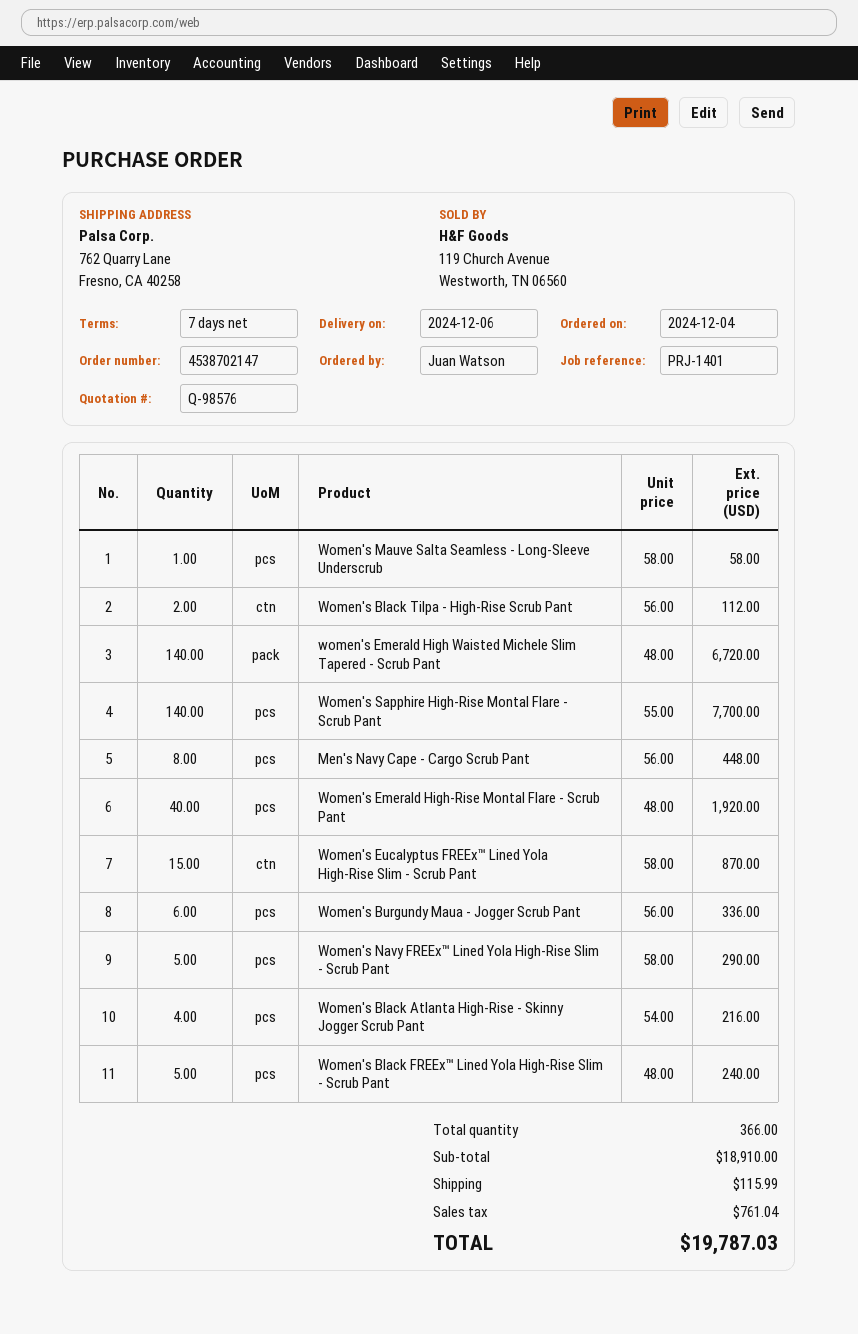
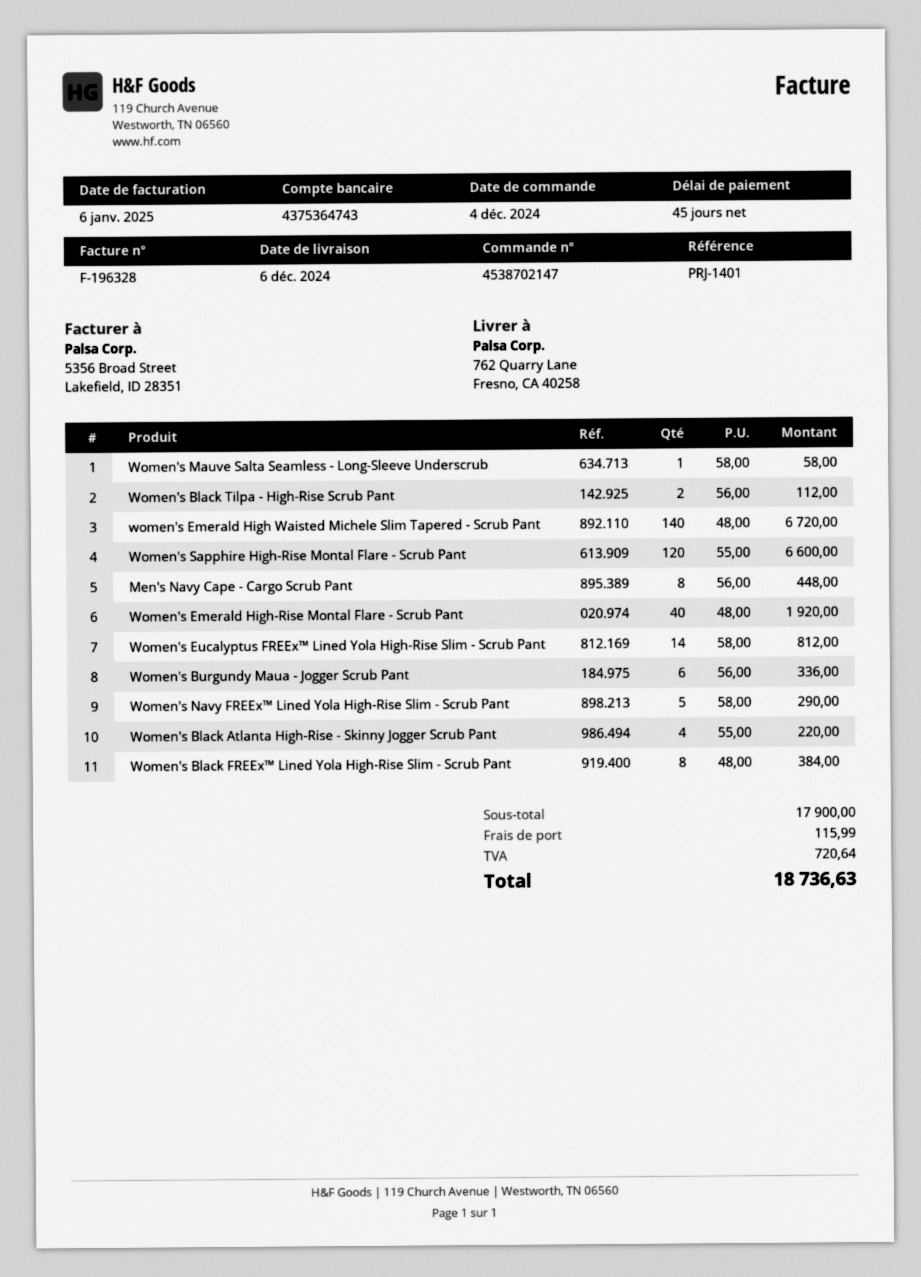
payment terms: 7 days -> 45 days
Women's Sapphire High-Rise Montal Flare - Scrub Pant: 140 x 55.00 = 7700.00 -> 120 x 55.00 = 6600.00
Women's Eucalyptus FREEx™ Lined Yola High-Rise Slim - Scrub Pant: 15 x 58.00 = 870.00 -> 14 x 58.00 = 812.00
Women's Black Atlanta High-Rise - Skinny Jogger Scrub Pant: 4 x 54.00 = 216.00 -> 4 x 55.00 = 220.00
Women's Black FREEx™ Lined Yola High-Rise Slim - Scrub Pant: 5 x 48.00 = 240.00 -> 8 x 48.00 = 384.00
subtotal: 18910.00 -> 17900.00
tax: 761.04 -> 720.64
total: 19787.03 -> 18736.63

